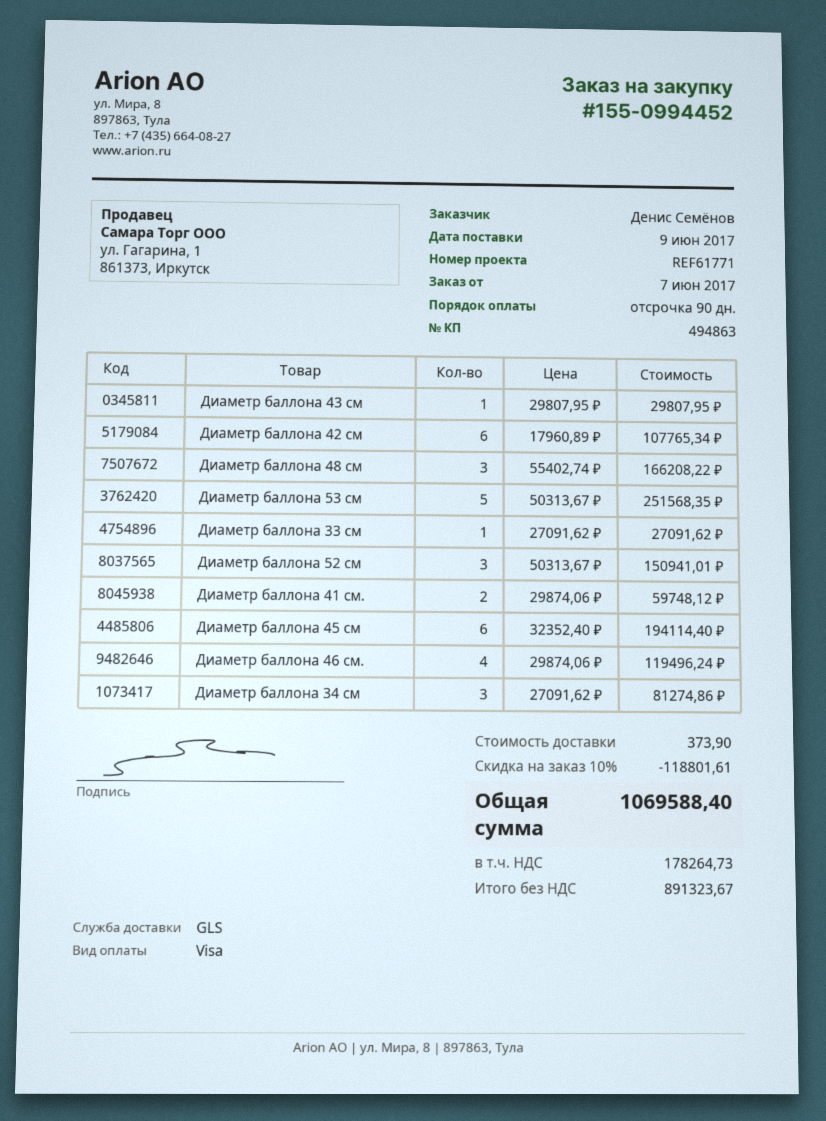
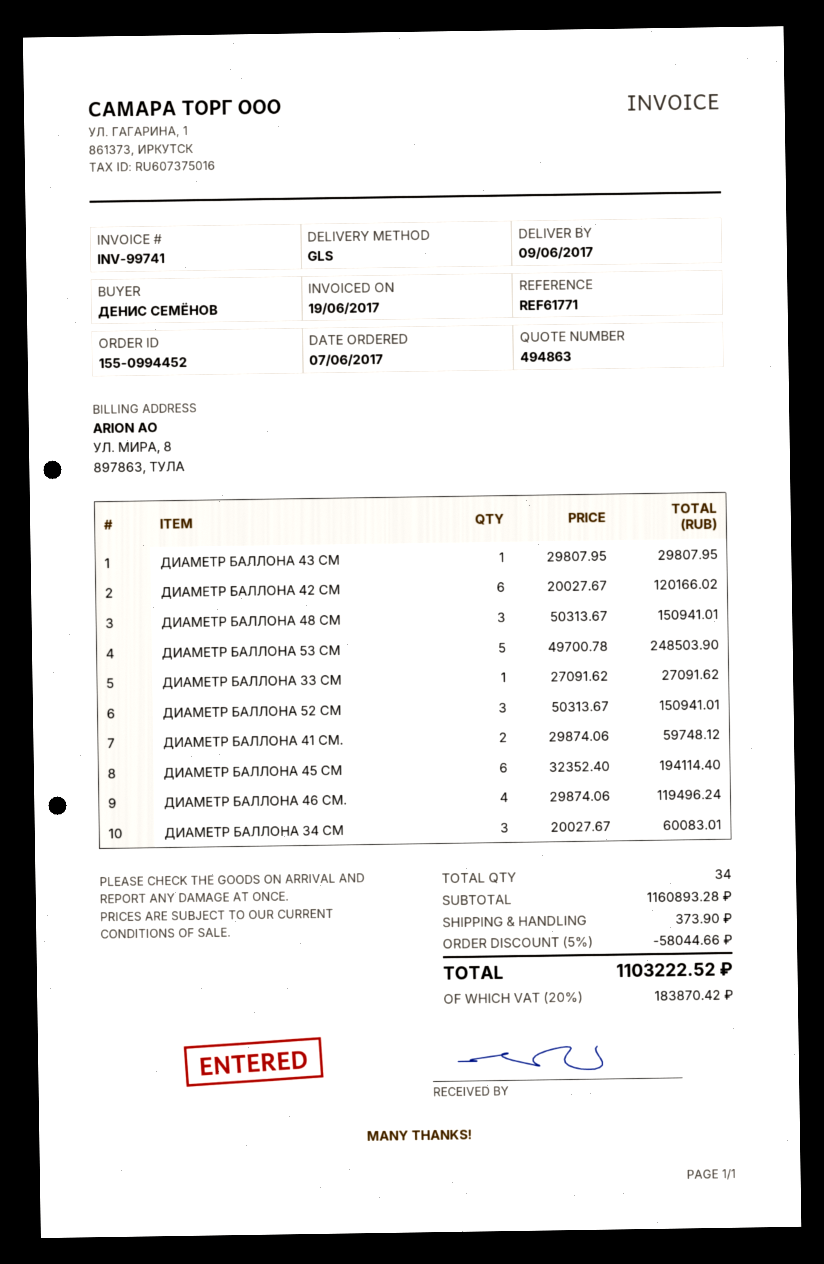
Диаметр баллона 42 см: 6 x 17960.89 = 107765.34 -> 6 x 20027.67 = 120166.02
Диаметр баллона 48 см: 3 x 55402.74 = 166208.22 -> 3 x 50313.67 = 150941.01
Диаметр баллона 53 см: 5 x 50313.67 = 251568.35 -> 5 x 49700.78 = 248503.90
Диаметр баллона 34 см: 3 x 27091.62 = 81274.86 -> 3 x 20027.67 = 60083.01
discount: 10% = 118801.61 -> 5% = 58044.66
tax: 178264.73 -> 183870.42
total: 1069588.40 -> 1103222.52

